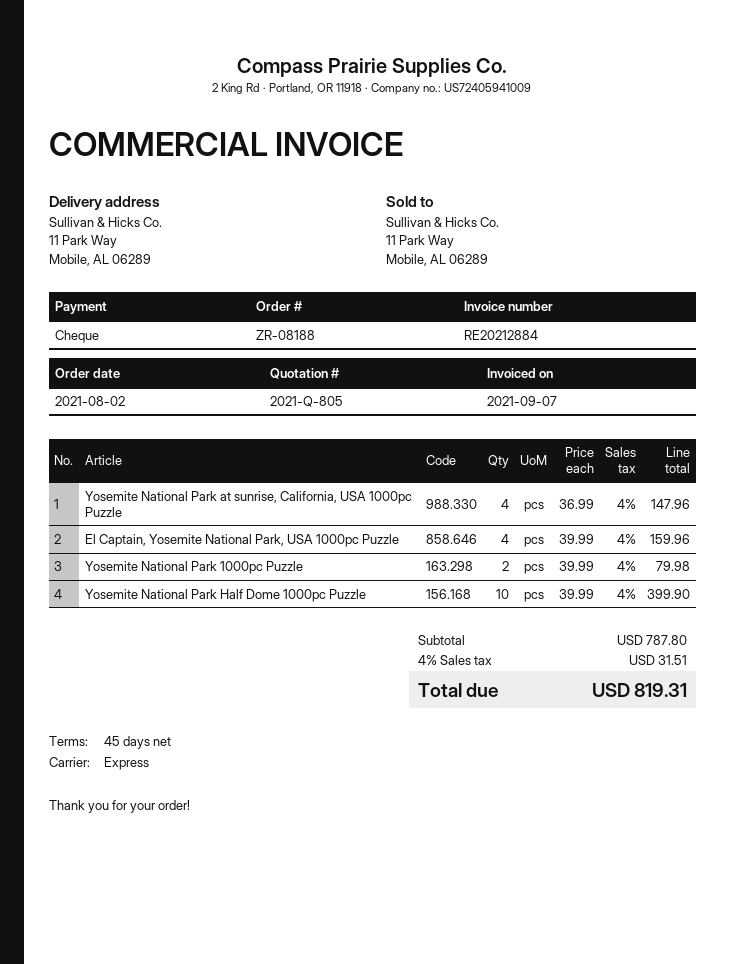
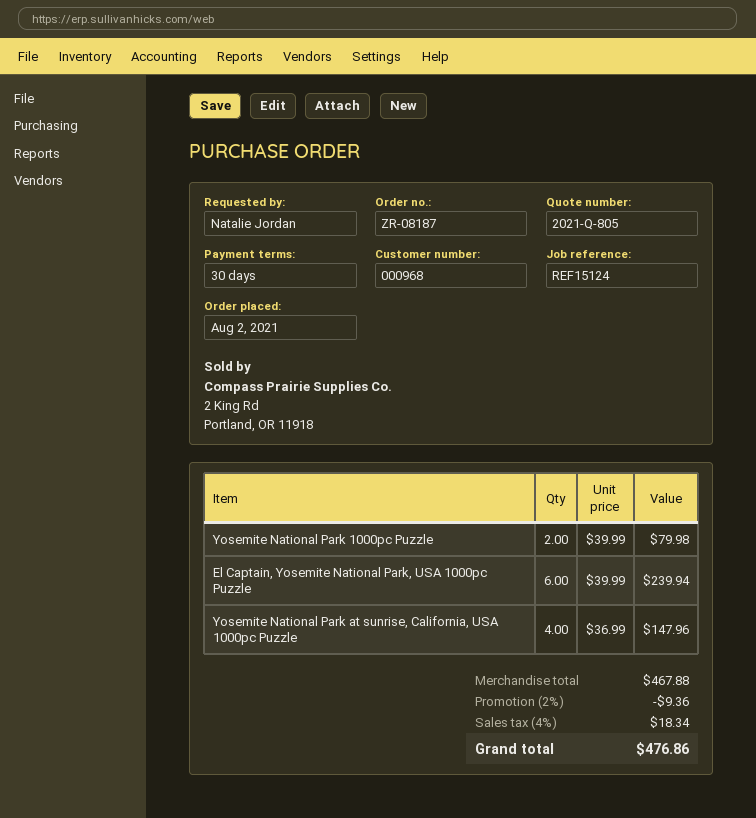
order number: ZR-08188 -> ZR-08187
payment terms: 45 days -> 30 days
El Captain, Yosemite National Park, USA 1000pc Puzzle: 4 x 39.99 = 159.96 -> 6 x 39.99 = 239.94
Yosemite National Park Half Dome 1000pc Puzzle: 10 x 39.99 = 399.90 -> none
subtotal: 787.80 -> 467.88
discount: none -> 2% = 9.36
tax: 4% = 31.51 -> 4% = 18.34
total: 819.31 -> 476.86

